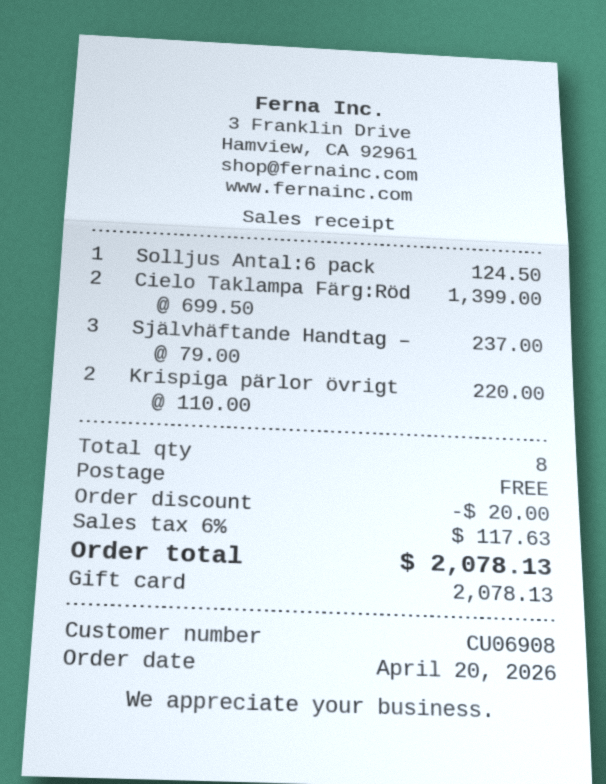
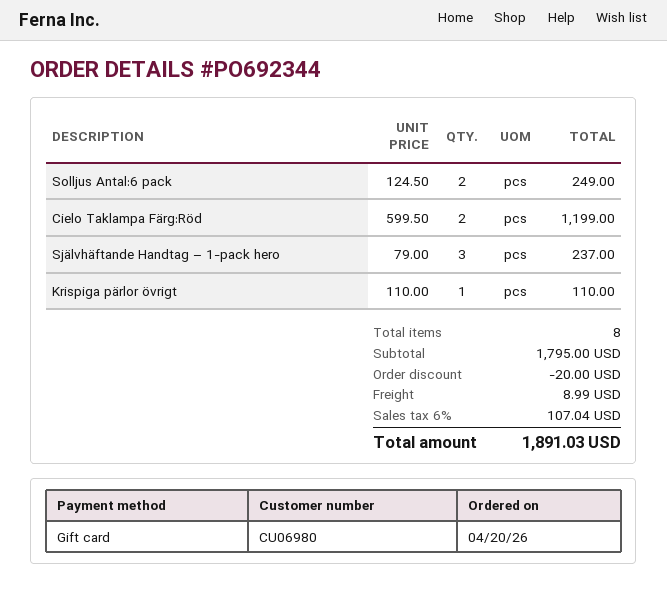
customer number: CU06908 -> CU06980
Solljus Antal:6 pack: 1 x 124.50 = 124.50 -> 2 x 124.50 = 249.00
Cielo Taklampa Färg:Röd: 2 x 699.50 = 1399.00 -> 2 x 599.50 = 1199.00
Krispiga pärlor övrigt: 2 x 110.00 = 220.00 -> 1 x 110.00 = 110.00
shipping: 0.00 -> 8.99
tax: 6% = 117.63 -> 6% = 107.04
total: 2078.13 -> 1891.03

